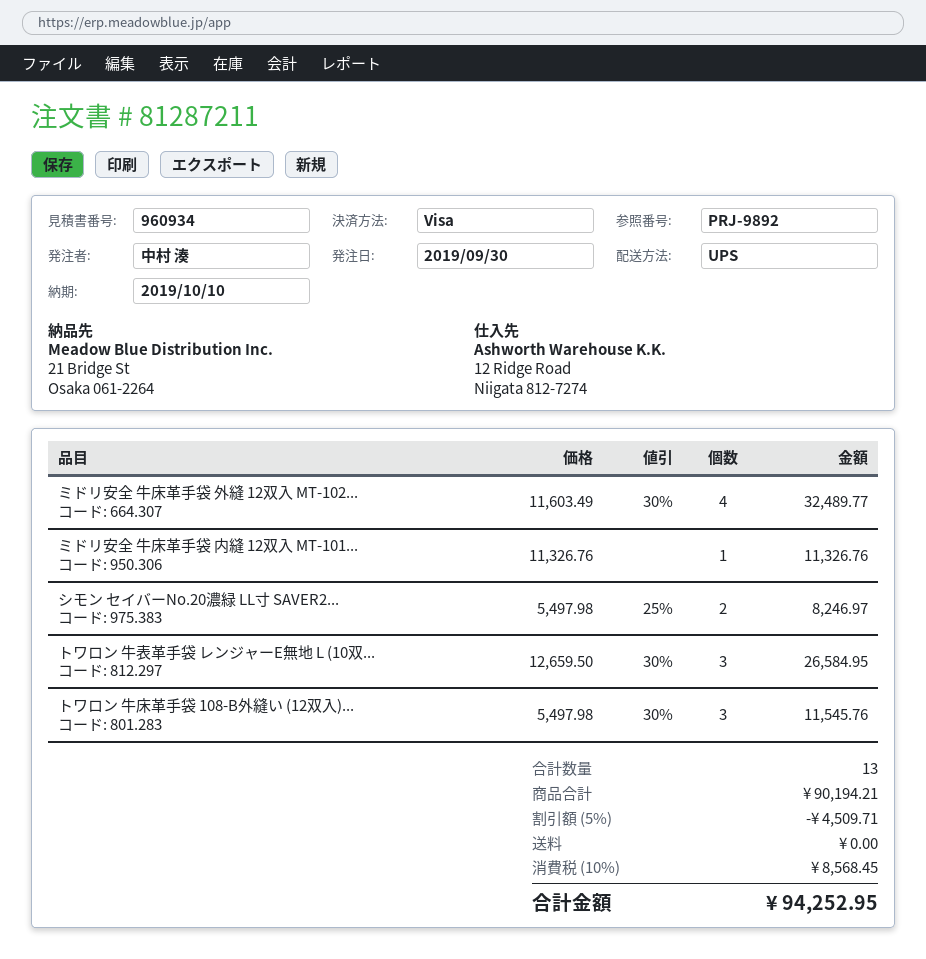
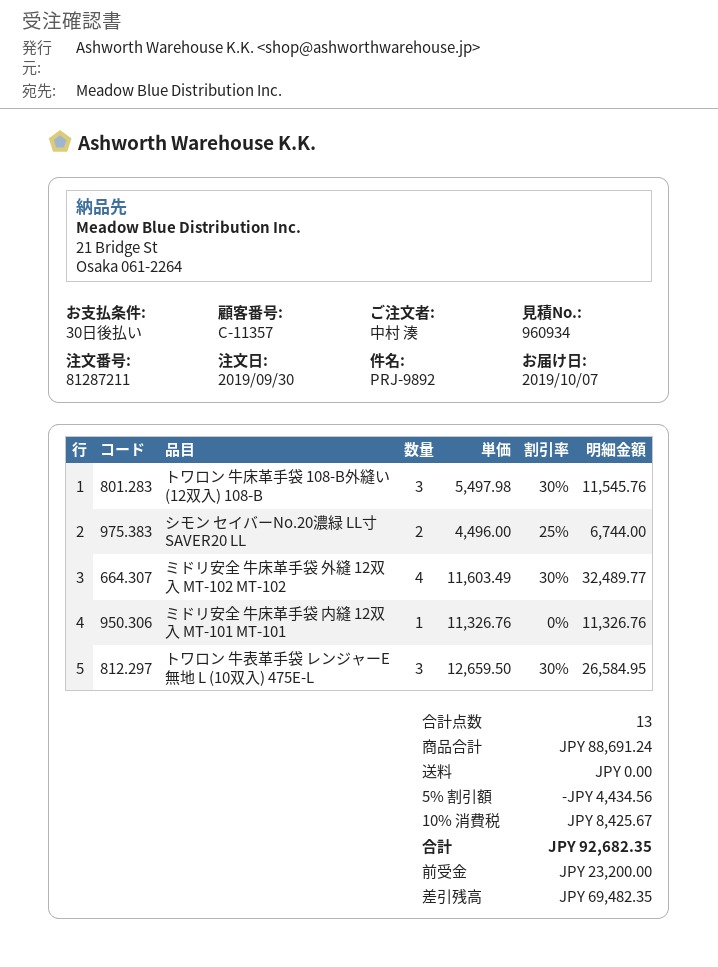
delivery date: 2019-10-10 -> 2019-10-07
シモン セイバーNo.20濃緑 LL寸 SAVER2...: 2 x 5497.98 - 25% = 8246.97 -> 2 x 4496.00 - 25% = 6744.00
subtotal: 90194.21 -> 88691.24
discount: 5% = 4509.71 -> 5% = 4434.56
tax: 10% = 8568.45 -> 10% = 8425.67
total: 94252.95 -> 92682.35

